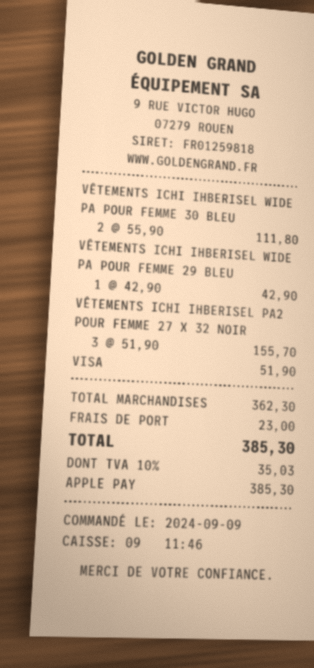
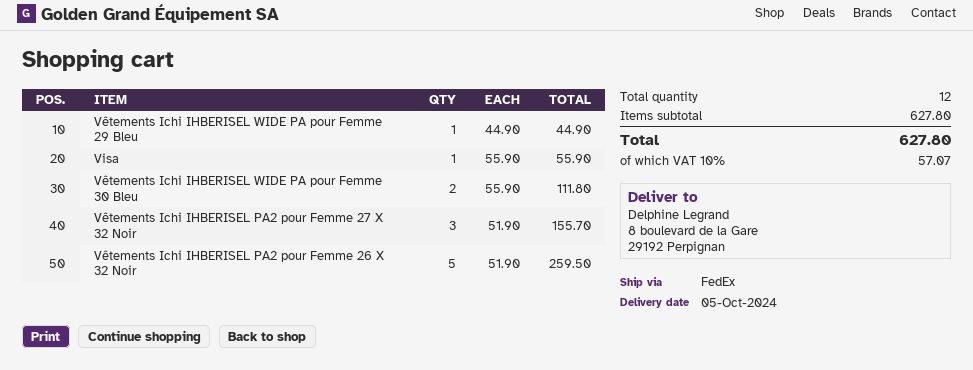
VÊTEMENTS ICHI IHBERISEL WIDE PA POUR FEMME 29 BLEU: 1 x 42.90 = 42.90 -> 1 x 44.90 = 44.90
VISA: 1 x 51.90 = 51.90 -> 1 x 55.90 = 55.90
Vêtements Ichi IHBERISEL PA2 pour Femme 26 X 32 Noir: none -> 5 x 51.90 = 259.50
subtotal: 362.30 -> 627.80
shipping: 23.00 -> none
tax: 10% = 35.03 -> 10% = 57.07
total: 385.30 -> 627.80

